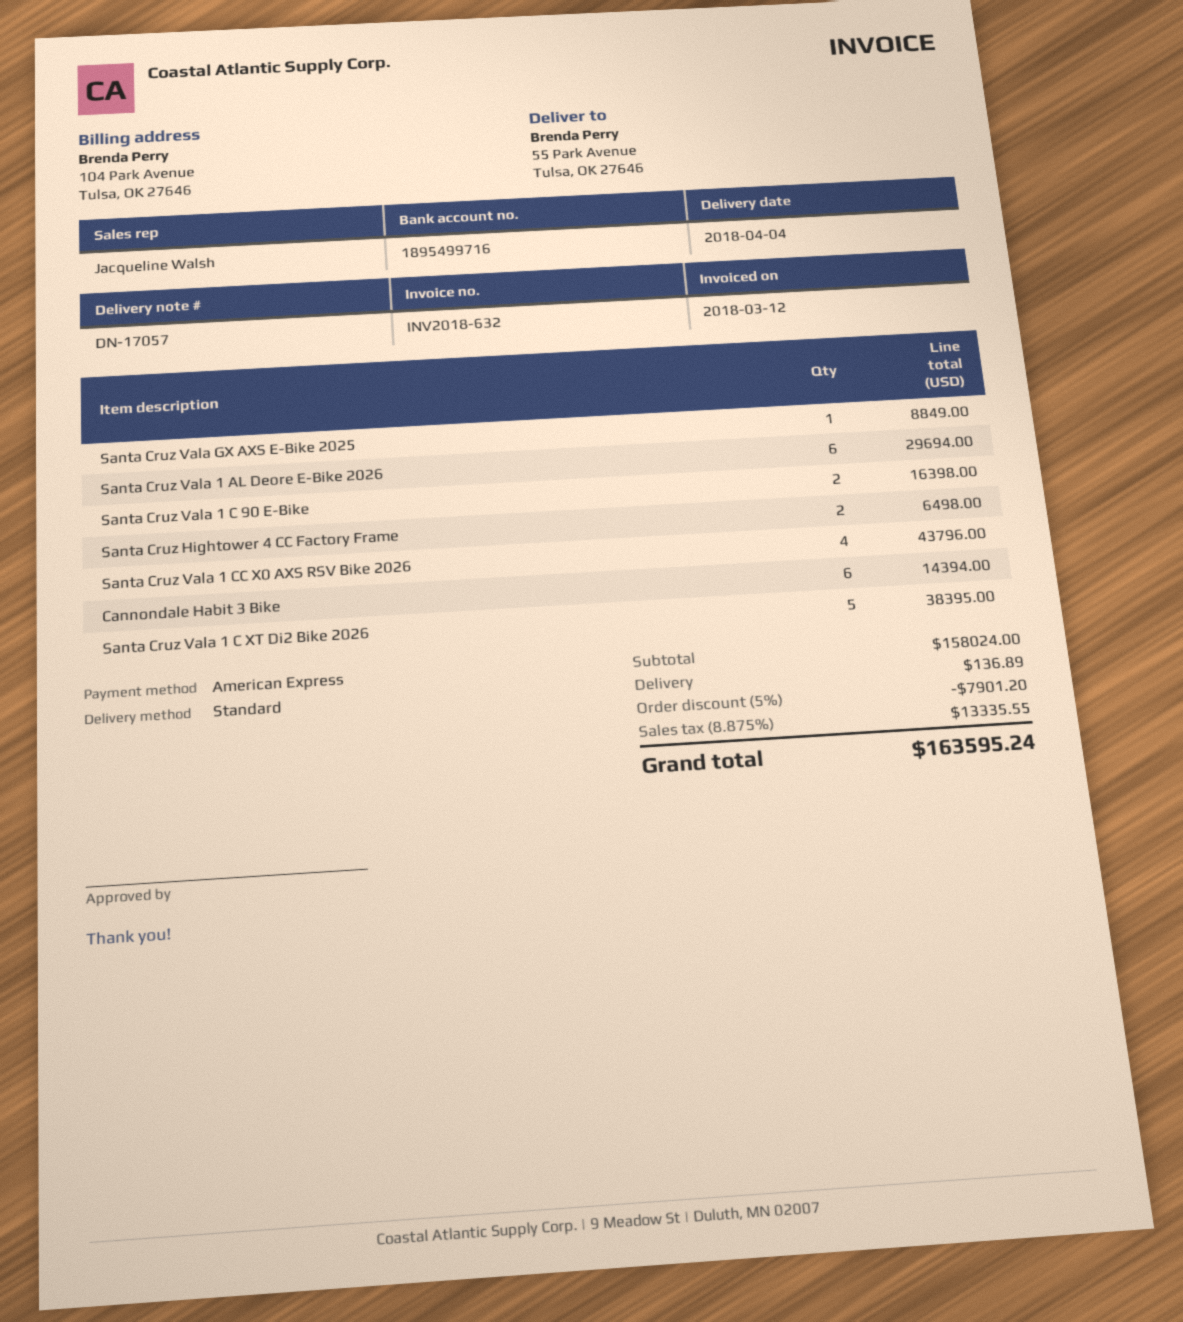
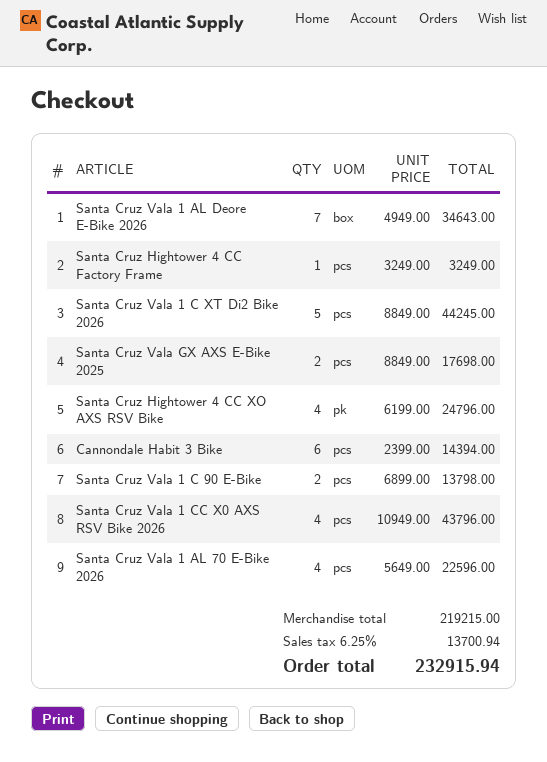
Santa Cruz Vala GX AXS E-Bike 2025: 1 for 8849.00 -> 2 for 17698.00
Santa Cruz Vala 1 AL Deore E-Bike 2026: 6 for 29694.00 -> 7 for 34643.00
Santa Cruz Vala 1 C 90 E-Bike: 2 for 16398.00 -> 2 for 13798.00
Santa Cruz Hightower 4 CC Factory Frame: 2 for 6498.00 -> 1 for 3249.00
Santa Cruz Vala 1 C XT Di2 Bike 2026: 5 for 38395.00 -> 5 for 44245.00
Santa Cruz Hightower 4 CC XO AXS RSV Bike: none -> 4 for 24796.00
Santa Cruz Vala 1 AL 70 E-Bike 2026: none -> 4 for 22596.00
subtotal: 158024.00 -> 219215.00
discount: 5% = 7901.20 -> none
shipping: 136.89 -> none
tax: 8.875% = 13335.55 -> 6.25% = 13700.94
total: 163595.24 -> 232915.94

